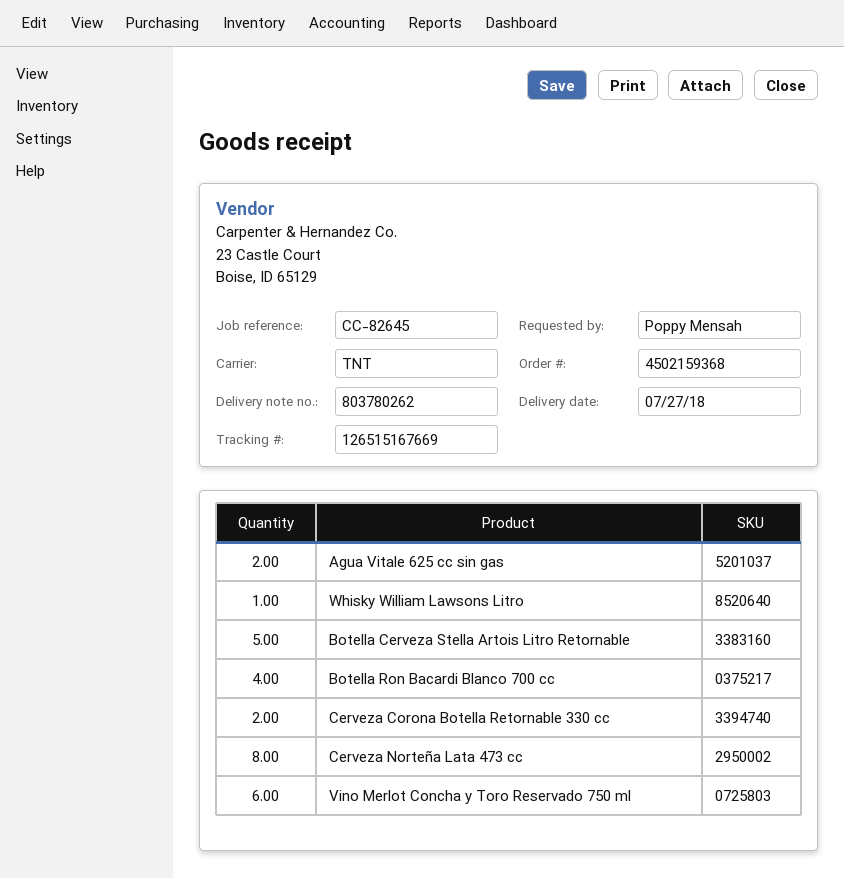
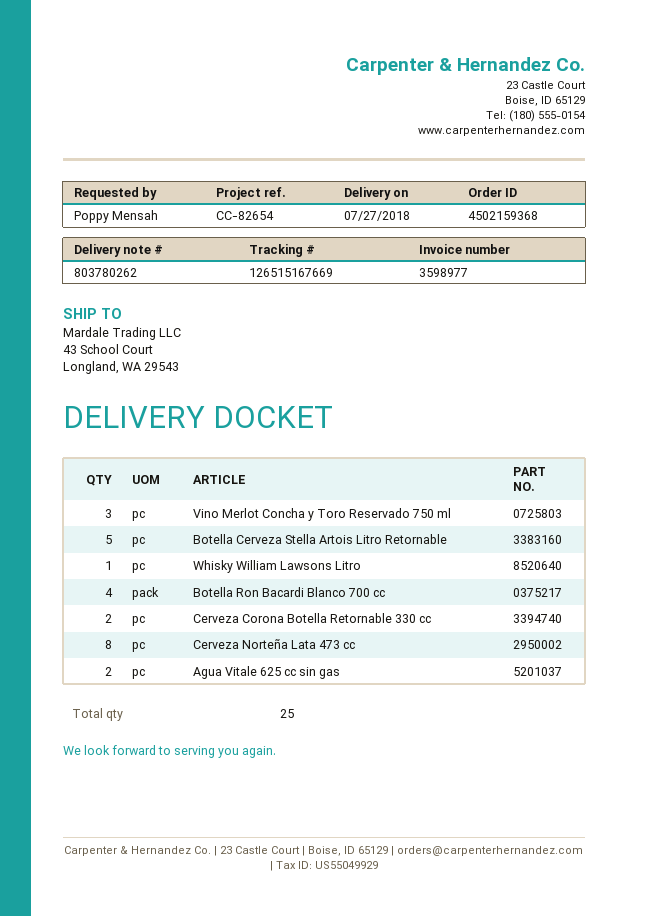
reference: CC-82645 -> CC-82654
Vino Merlot Concha y Toro Reservado 750 ml: 6 -> 3

